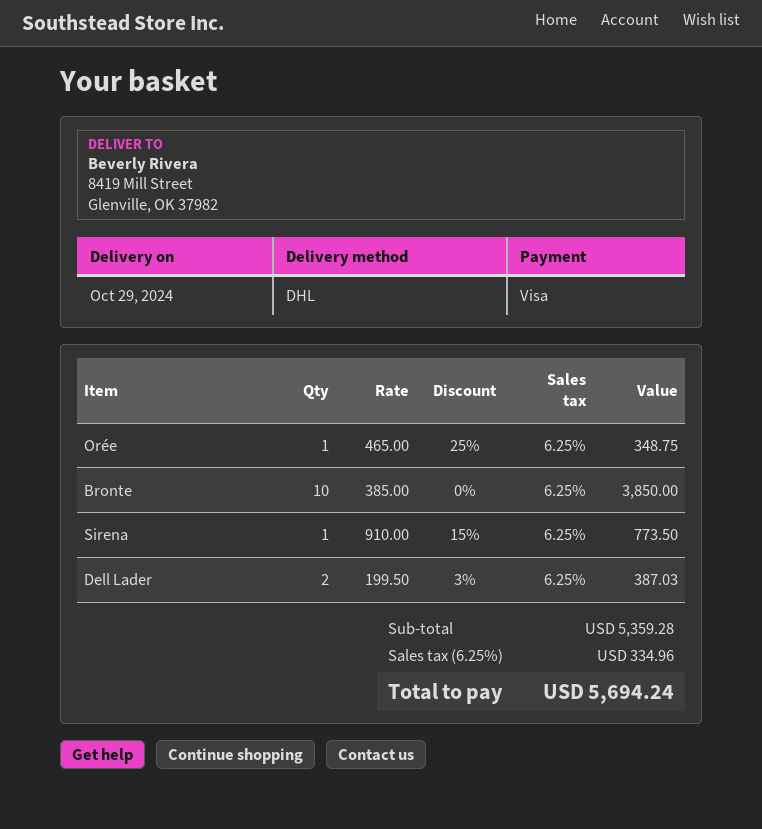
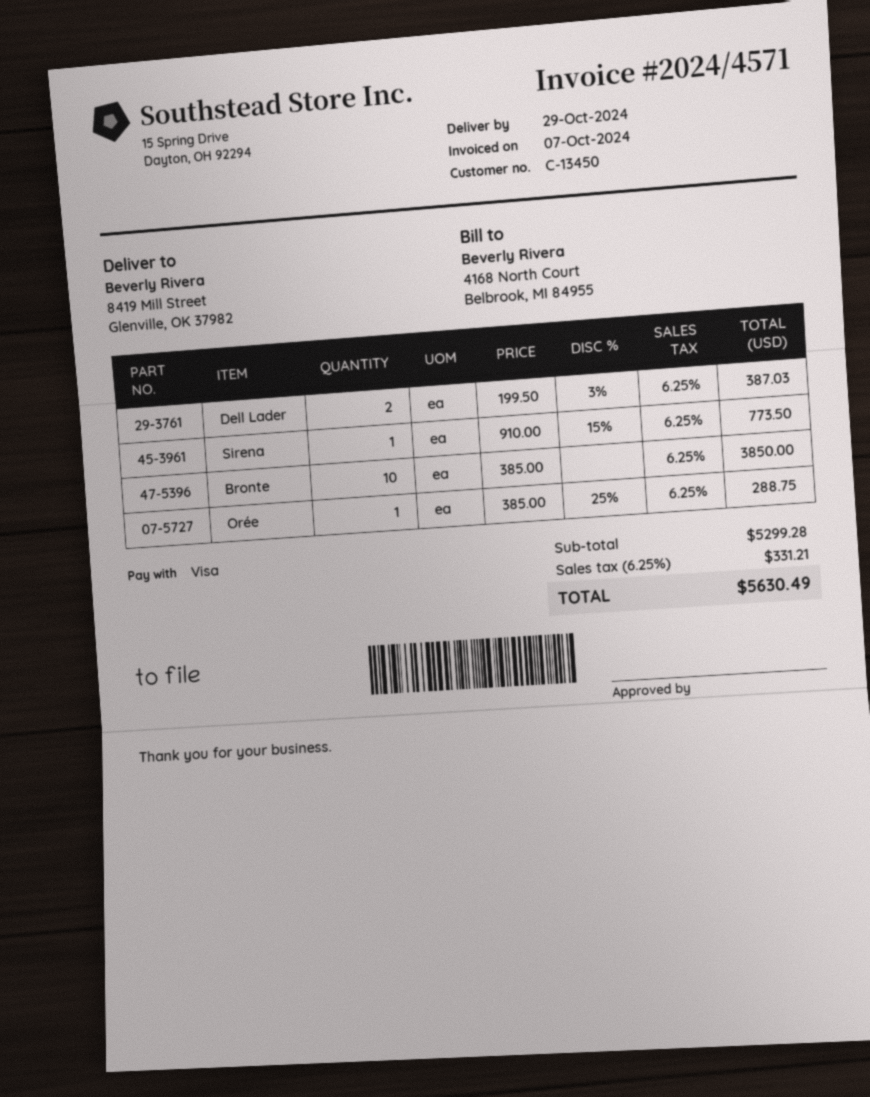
Orée: 1 x 465.00 - 25% = 348.75 -> 1 x 385.00 - 25% = 288.75
subtotal: 5359.28 -> 5299.28
tax: 6.25% = 334.96 -> 6.25% = 331.21
total: 5694.24 -> 5630.49

